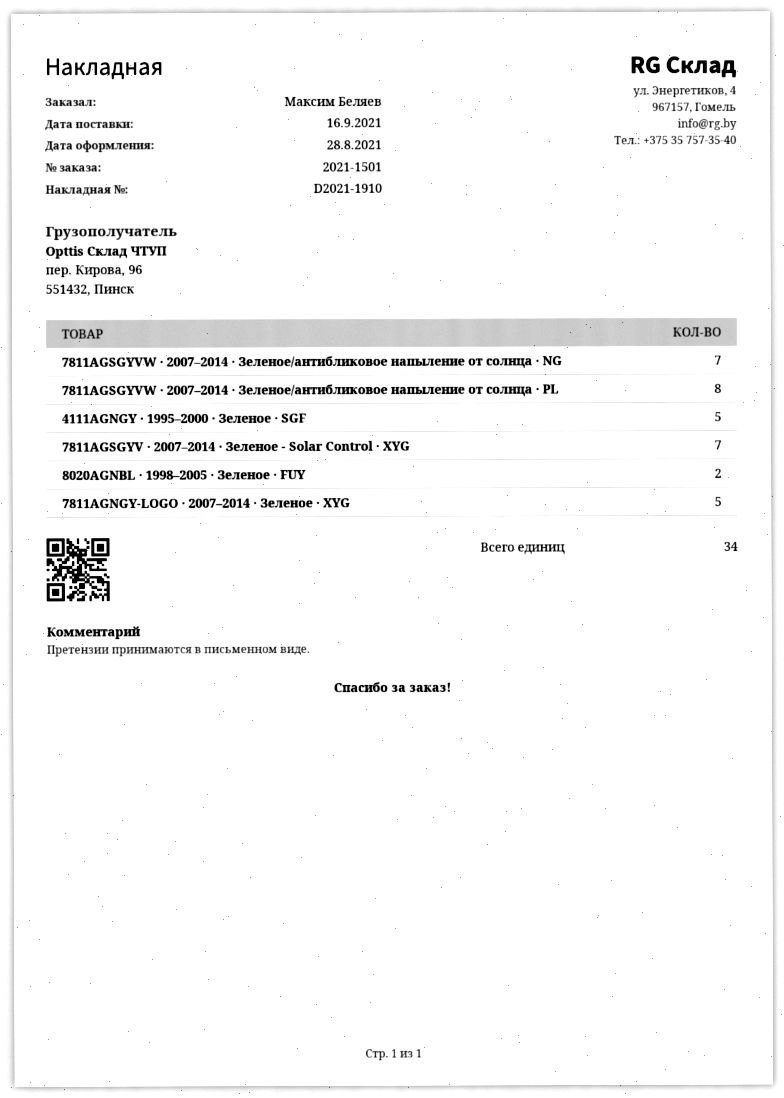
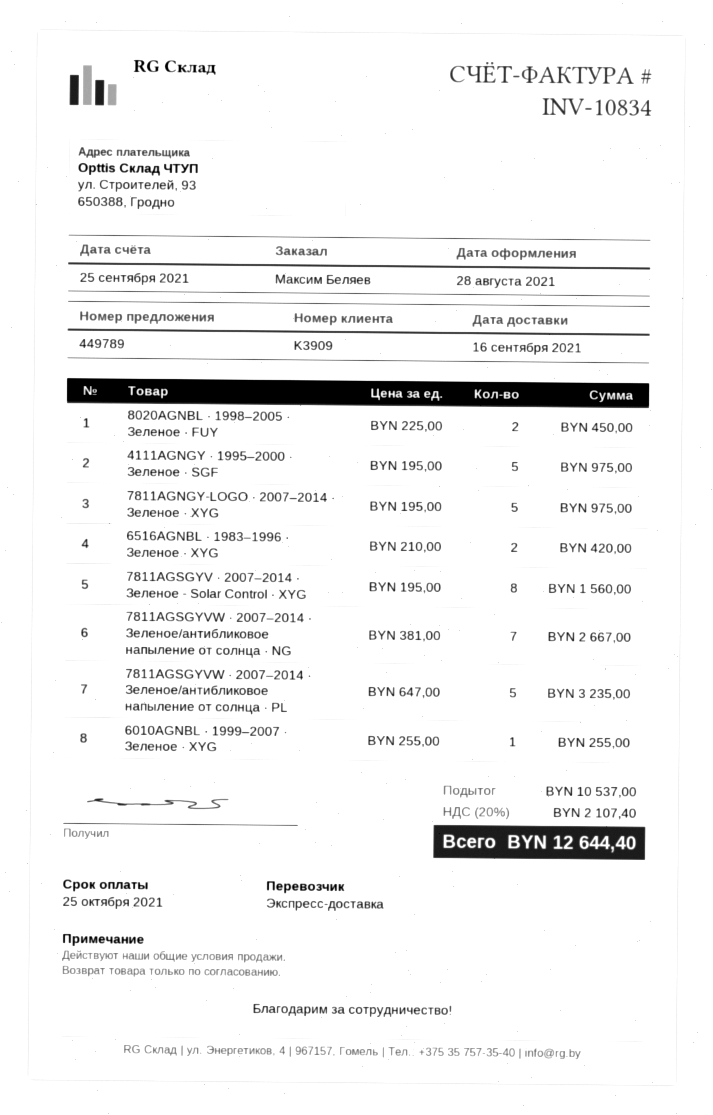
7811AGSGYVW · 2007–2014 · Зеленое/антибликовое напыление от солнца · PL: 8 -> 5
7811AGSGYV · 2007–2014 · Зеленое - Solar Control · XYG: 7 -> 8
6516AGNBL · 1983–1996 · Зеленое · XYG: none -> 2
6010AGNBL · 1999–2007 · Зеленое · XYG: none -> 1

